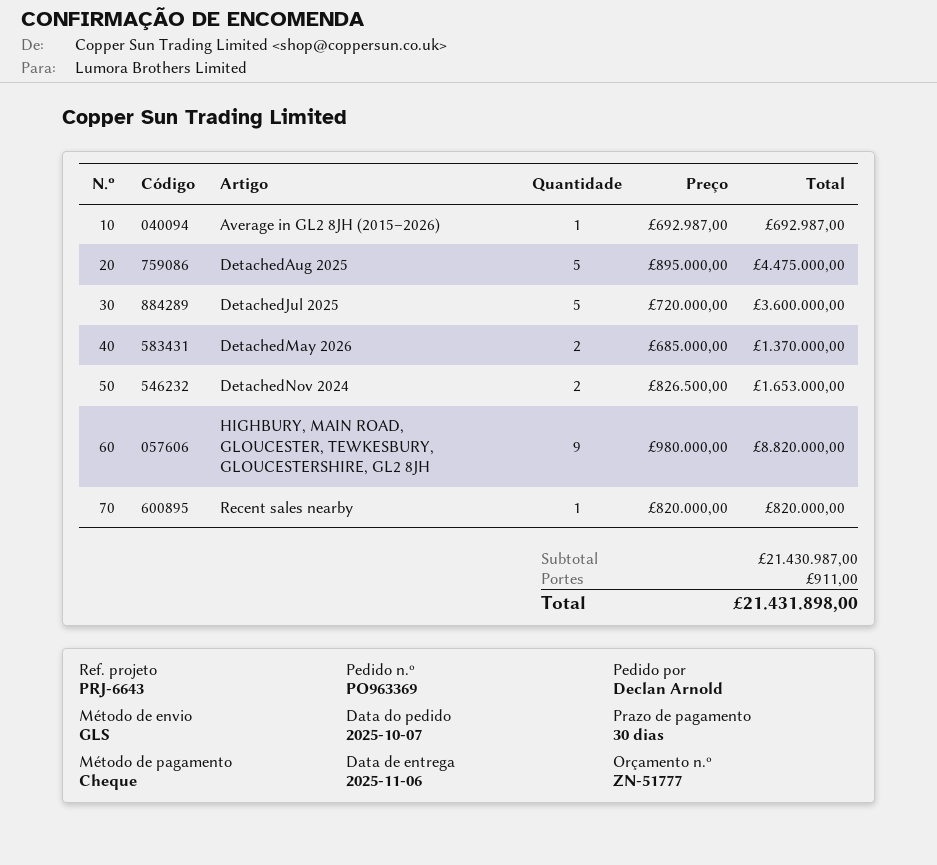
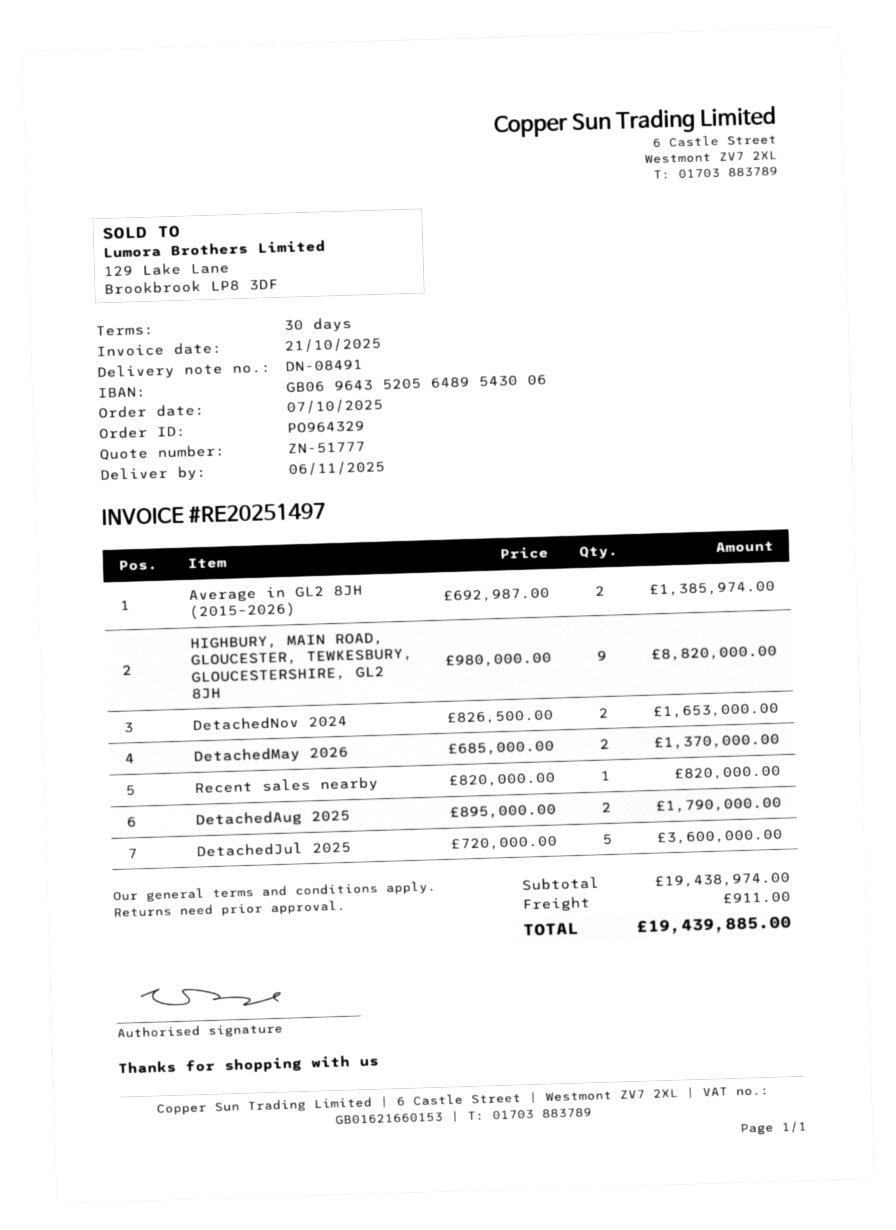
order number: PO963369 -> PO964329
Average in GL2 8JH (2015–2026): 1 x 692987.00 = 692987.00 -> 2 x 692987.00 = 1385974.00
DetachedAug 2025: 5 x 895000.00 = 4475000.00 -> 2 x 895000.00 = 1790000.00
subtotal: 21430987.00 -> 19438974.00
total: 21431898.00 -> 19439885.00

